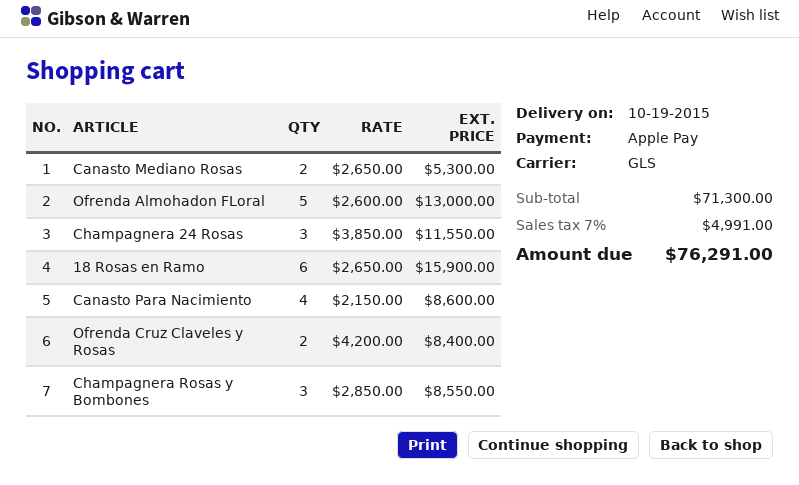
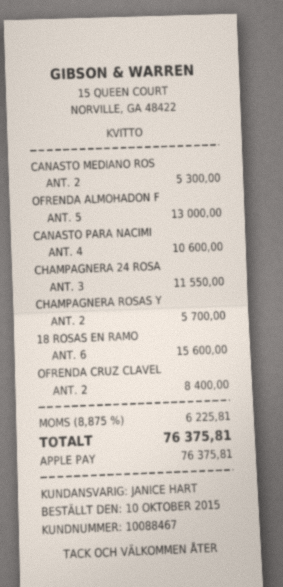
18 Rosas en Ramo: 6 for 15900.00 -> 6 for 15600.00
Canasto Para Nacimiento: 4 for 8600.00 -> 4 for 10600.00
Champagnera Rosas y Bombones: 3 for 8550.00 -> 2 for 5700.00
tax: 7% = 4991.00 -> 8.875% = 6225.81
total: 76291.00 -> 76375.81

